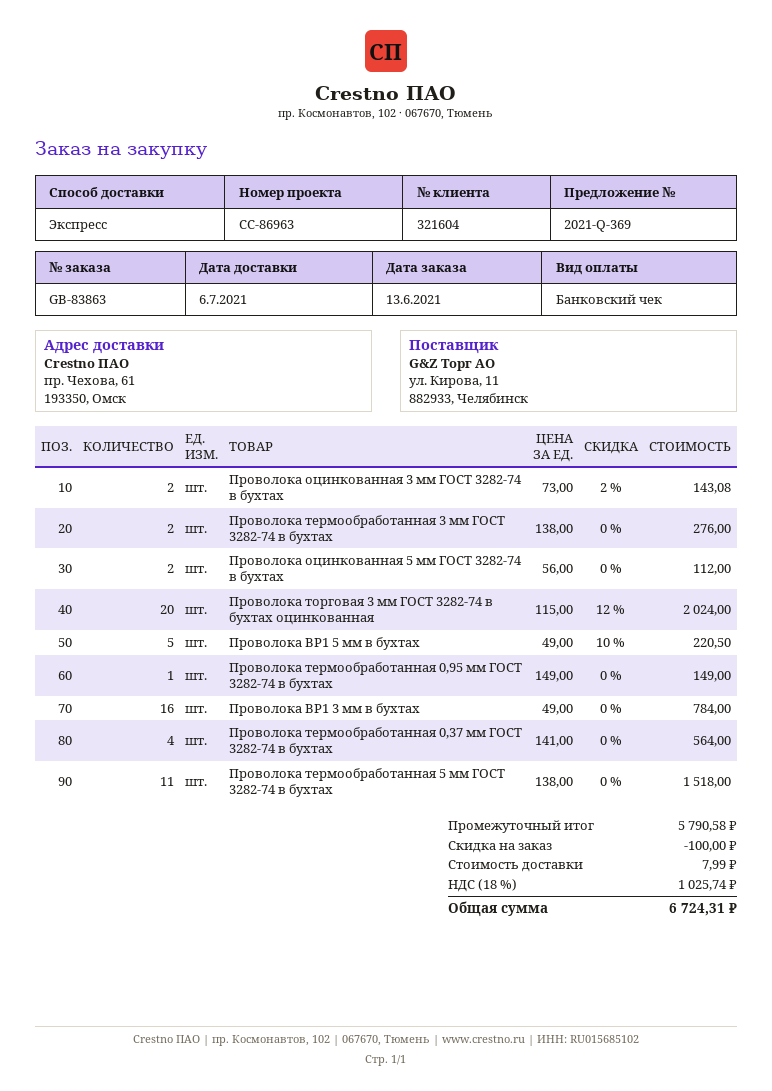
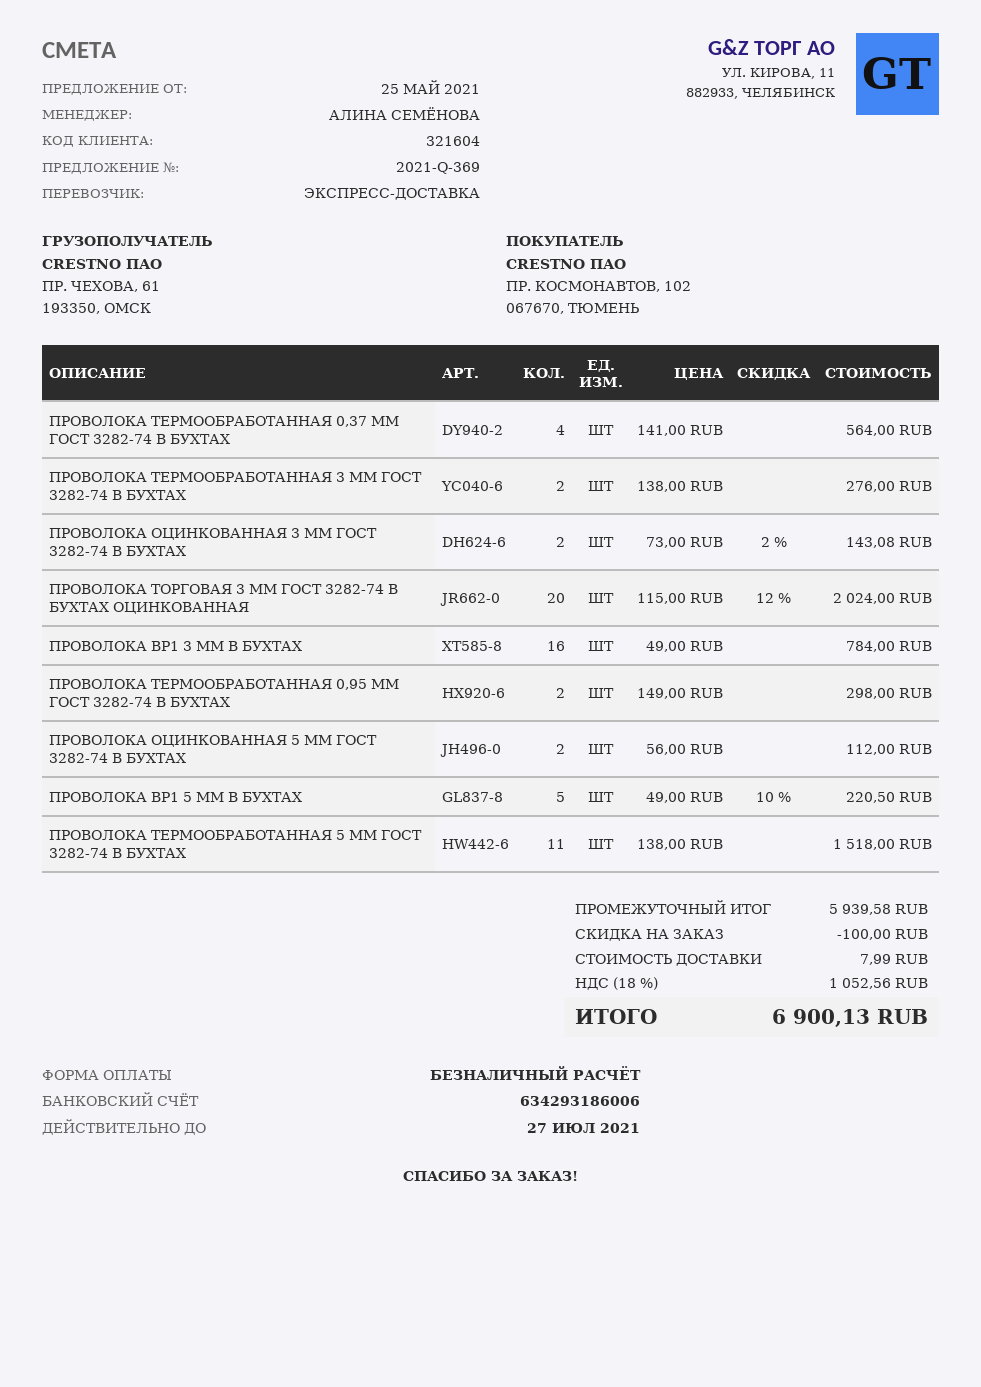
payment method: cheque -> bank transfer
Проволока термообработанная 0,95 мм ГОСТ 3282-74 в бухтах: 1 x 149.00 = 149.00 -> 2 x 149.00 = 298.00
subtotal: 5790.58 -> 5939.58
tax: 18% = 1025.74 -> 18% = 1052.56
total: 6724.31 -> 6900.13

